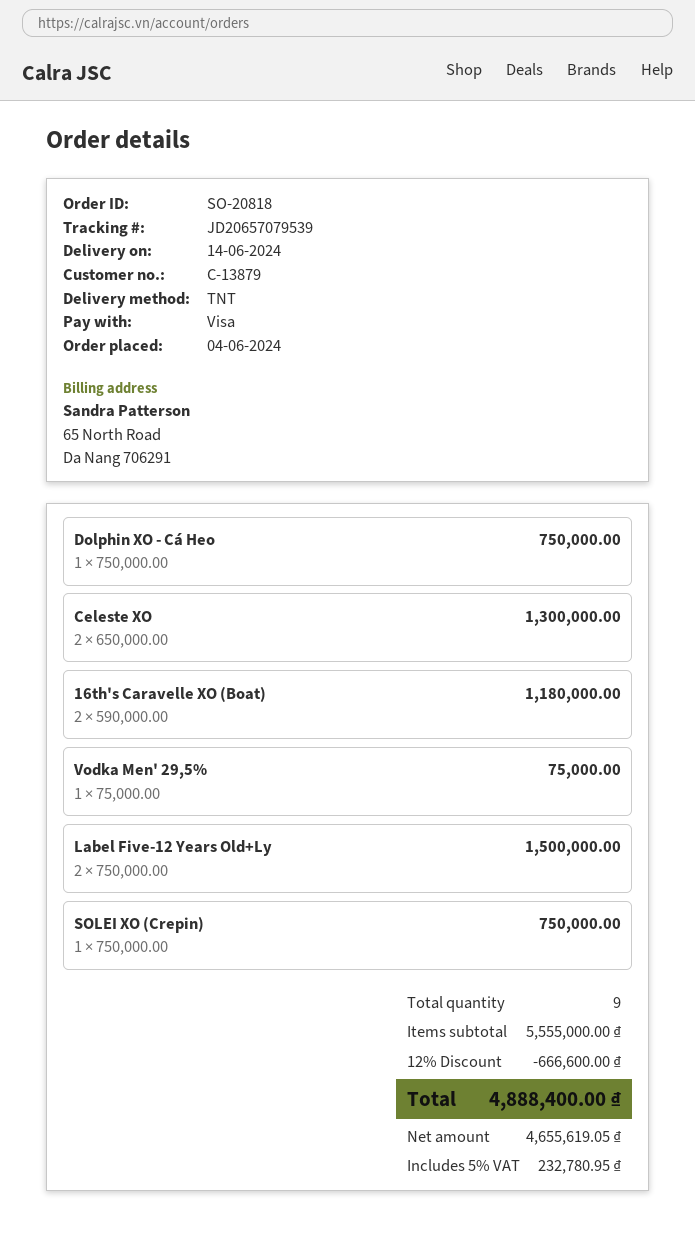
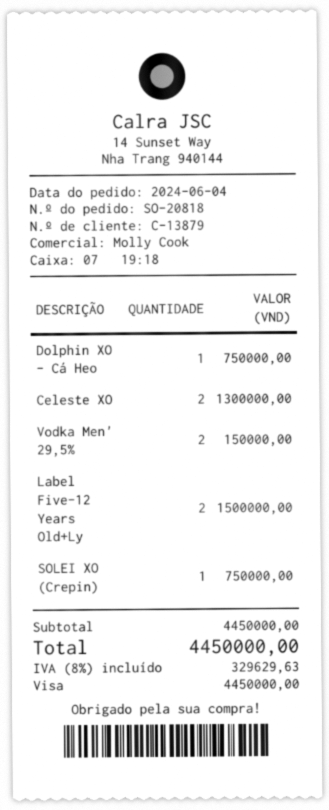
16th's Caravelle XO (Boat): 2 for 1180000.00 -> none
Vodka Men' 29,5%: 1 for 75000.00 -> 2 for 150000.00
subtotal: 5555000.00 -> 4450000.00
discount: 12% = 666600.00 -> none
tax: 5% = 232780.95 -> 8% = 329629.63
total: 4888400.00 -> 4450000.00

